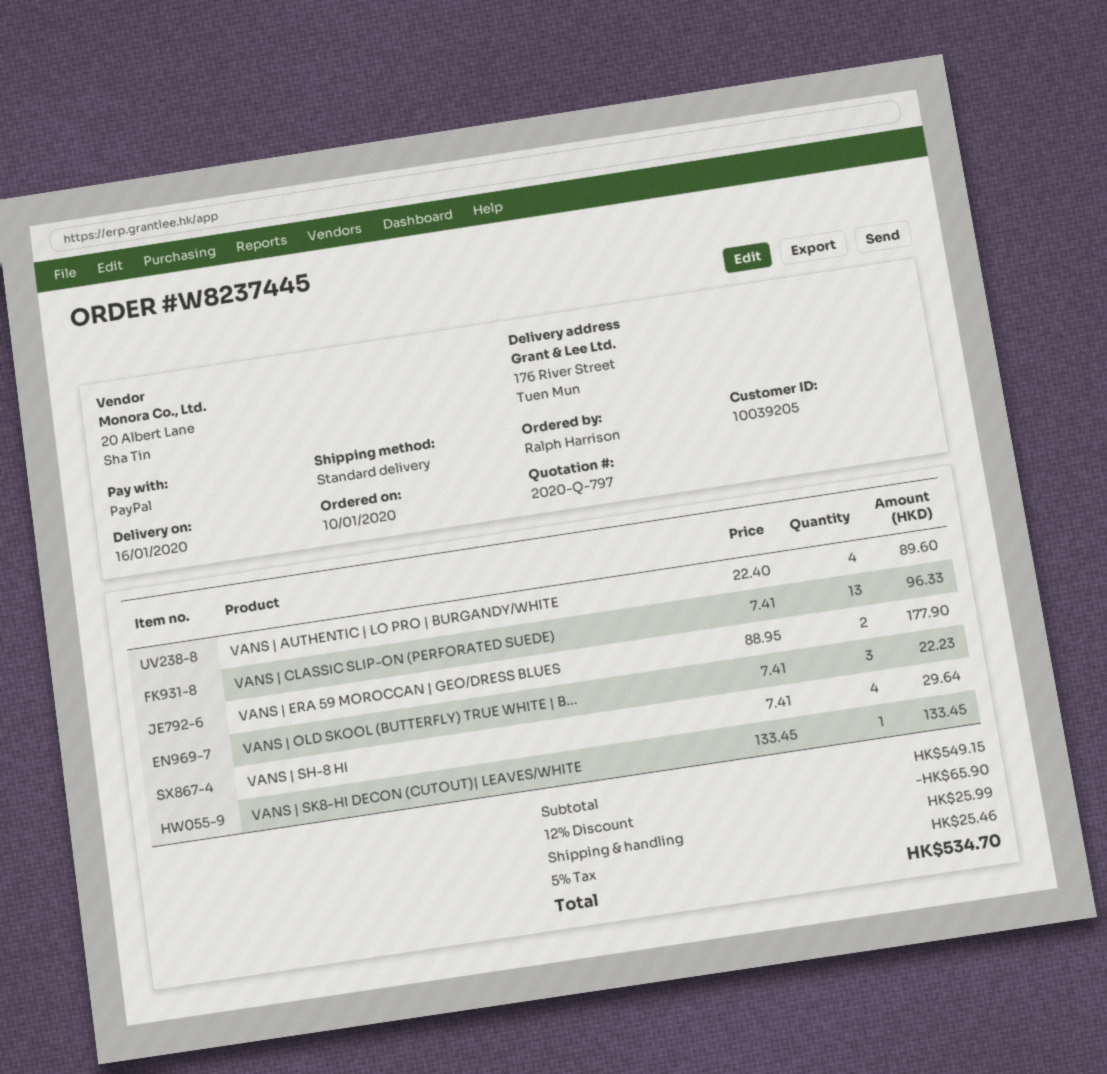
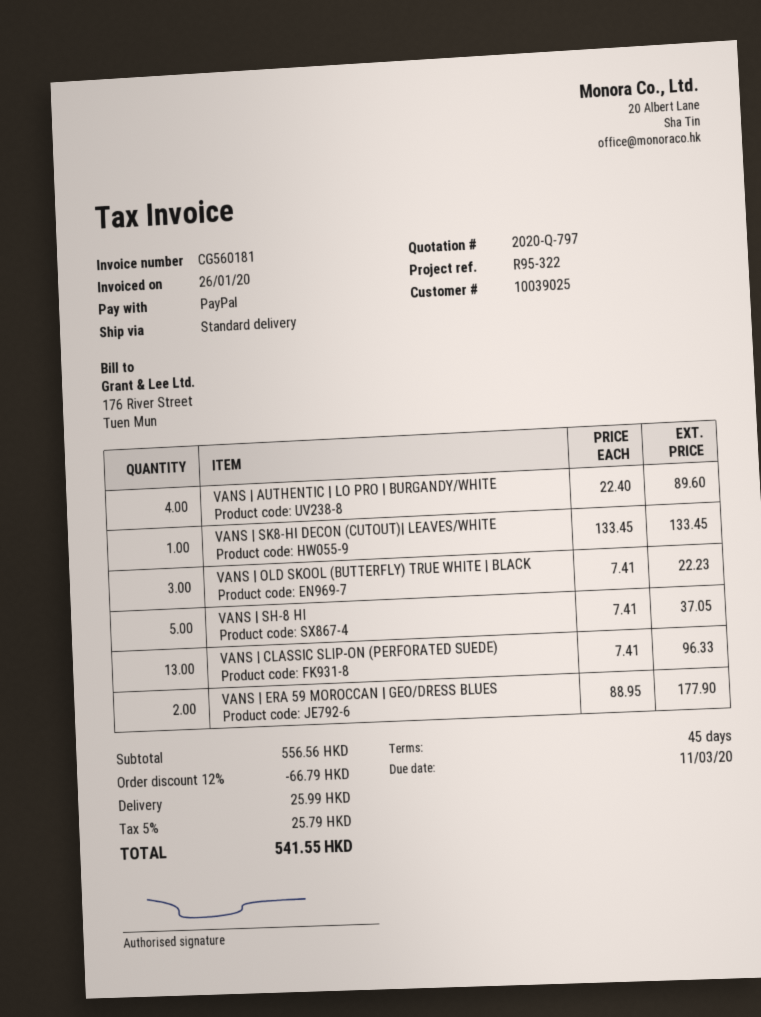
customer number: 10039205 -> 10039025
VANS | SH-8 HI: 4 x 7.41 = 29.64 -> 5 x 7.41 = 37.05
subtotal: 549.15 -> 556.56
discount: 12% = 65.90 -> 12% = 66.79
tax: 5% = 25.46 -> 5% = 25.79
total: 534.70 -> 541.55

